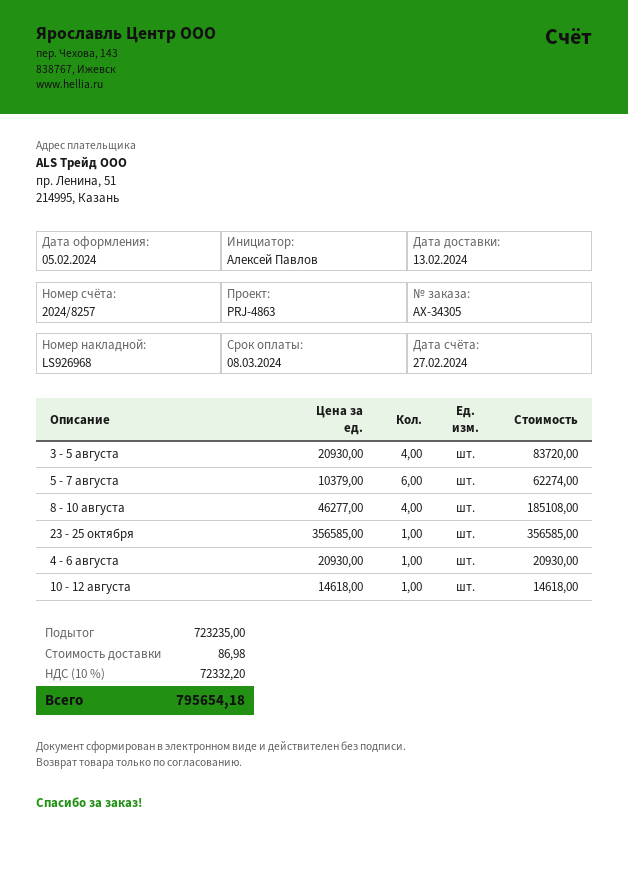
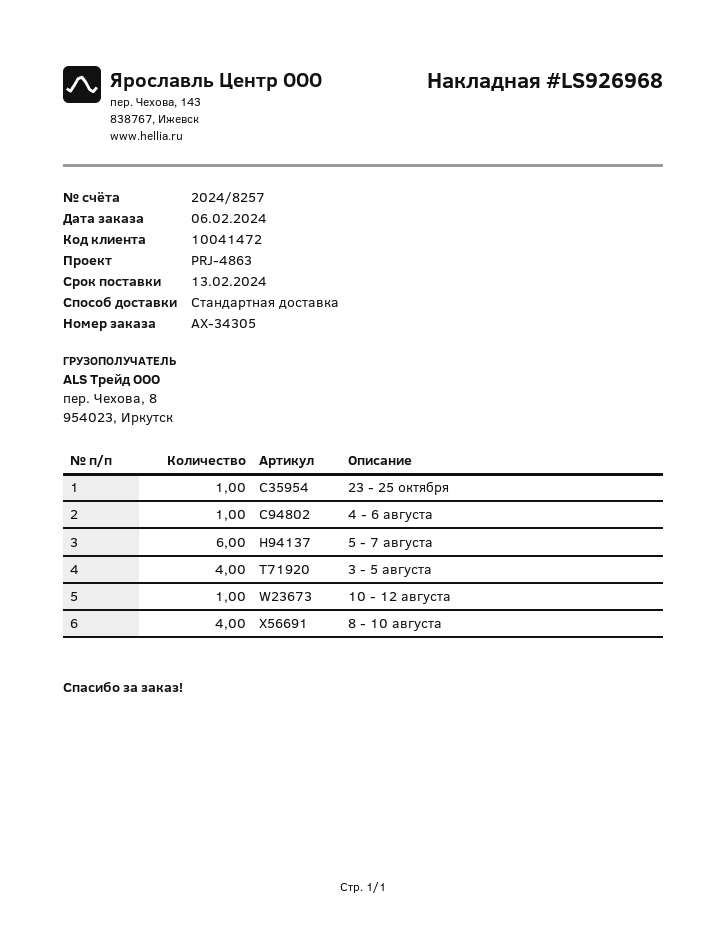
order date: 2024-02-05 -> 2024-02-06

